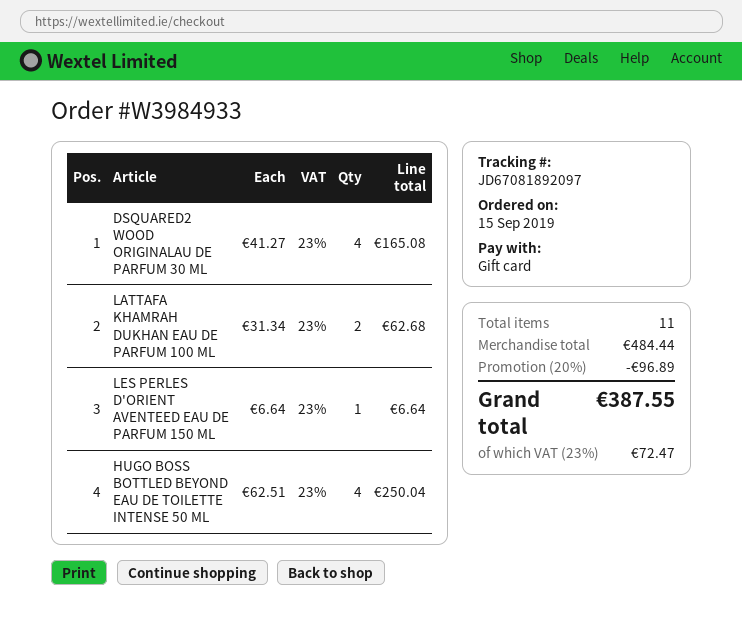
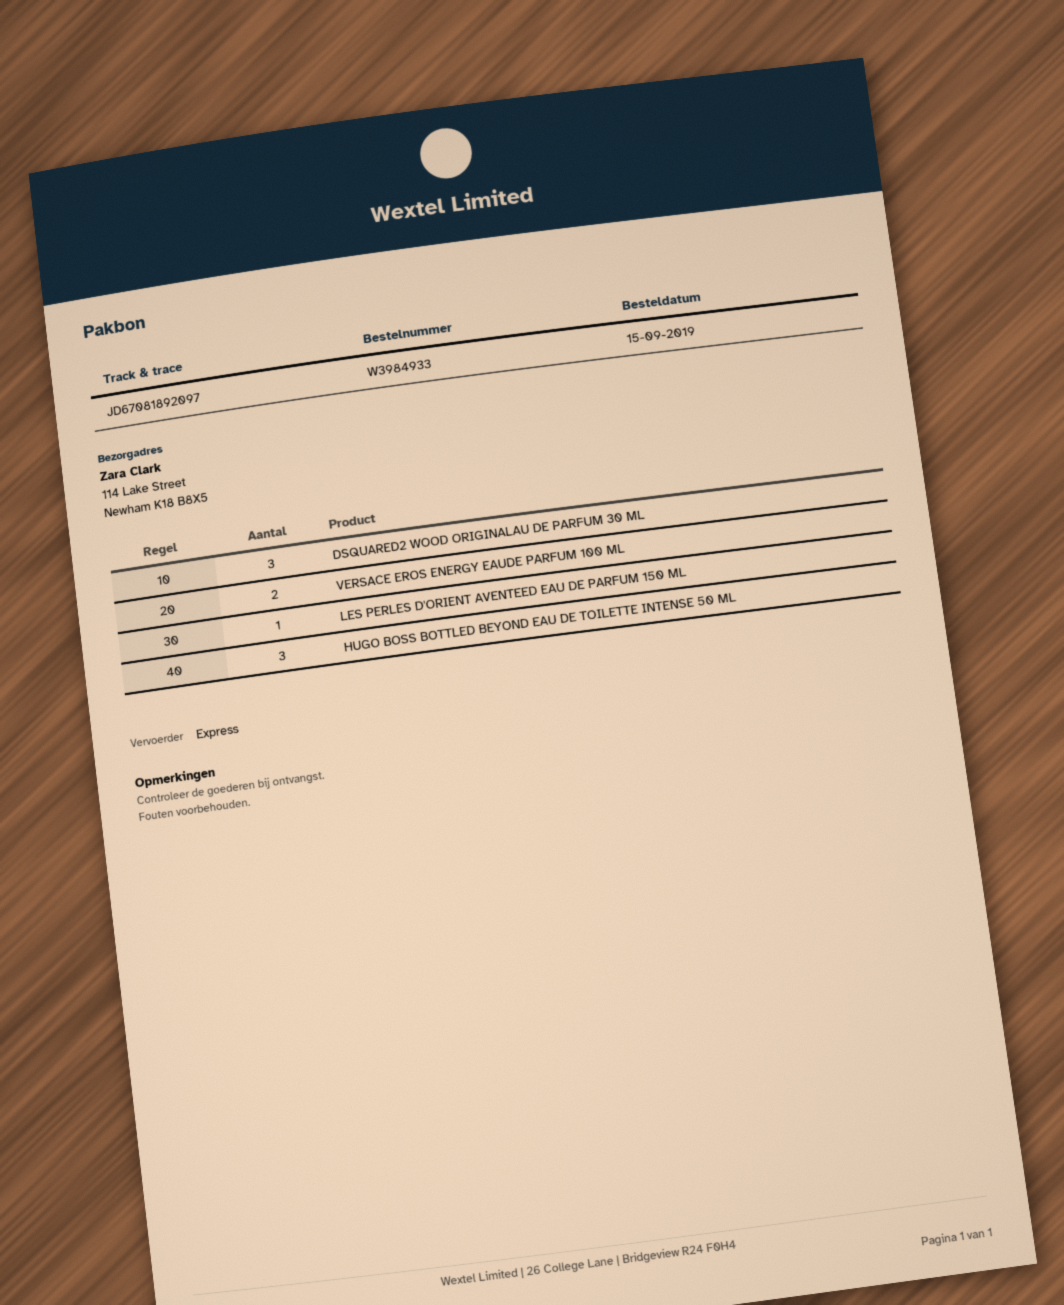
DSQUARED2 WOOD ORIGINALAU DE PARFUM 30 ML: 4 -> 3
LATTAFA KHAMRAH DUKHAN EAU DE PARFUM 100 ML: 2 -> none
HUGO BOSS BOTTLED BEYOND EAU DE TOILETTE INTENSE 50 ML: 4 -> 3
VERSACE EROS ENERGY EAUDE PARFUM 100 ML: none -> 2

